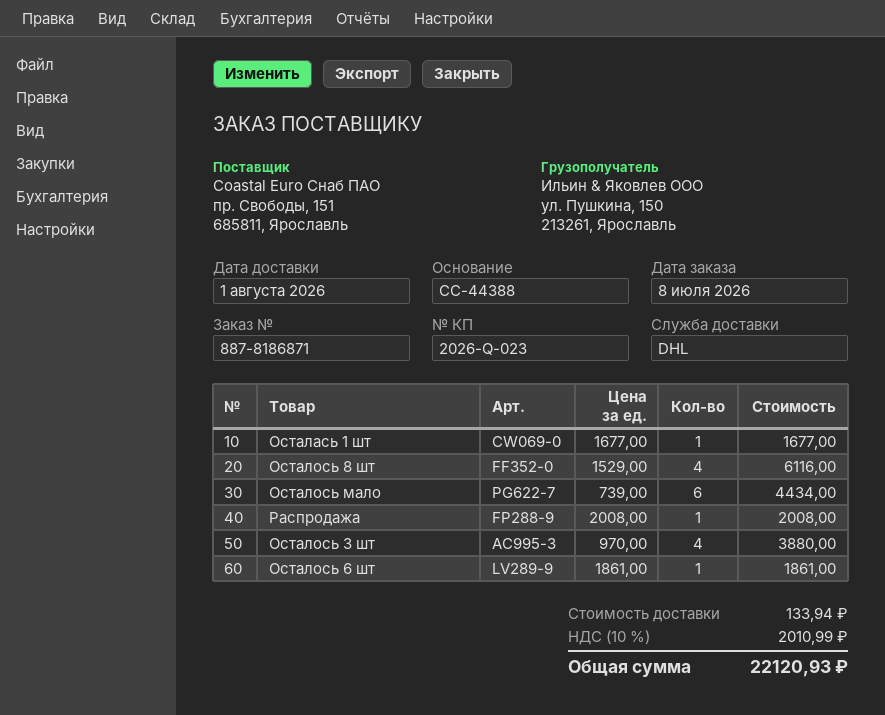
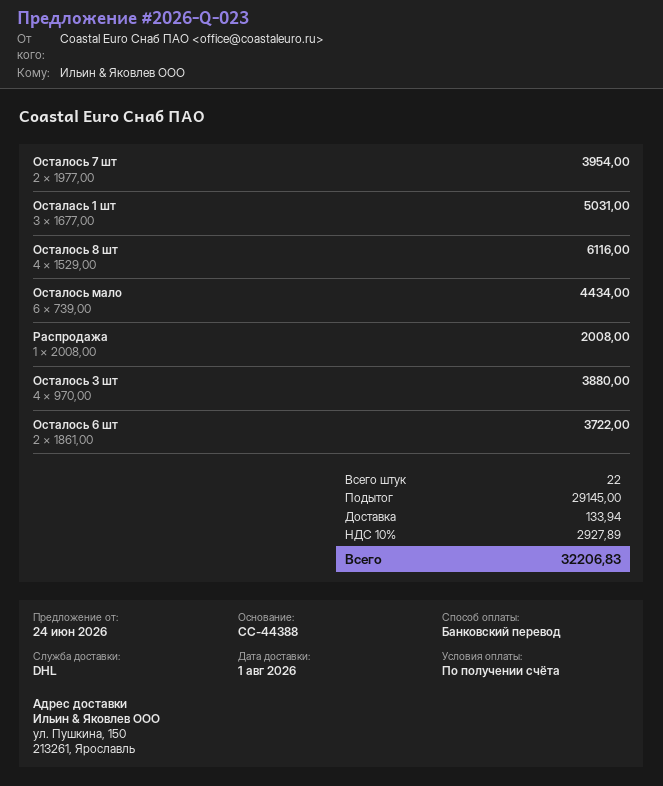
Осталась 1 шт: 1 x 1677.00 = 1677.00 -> 3 x 1677.00 = 5031.00
Осталось 6 шт: 1 x 1861.00 = 1861.00 -> 2 x 1861.00 = 3722.00
Осталось 7 шт: none -> 2 x 1977.00 = 3954.00
tax: 10% = 2010.99 -> 10% = 2927.89
total: 22120.93 -> 32206.83

